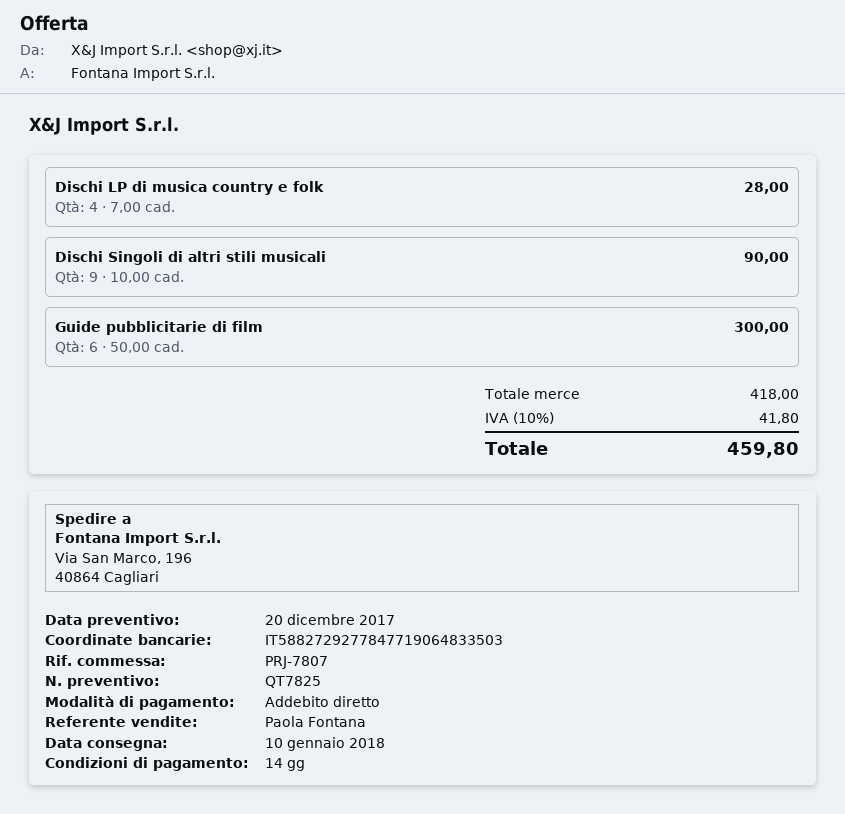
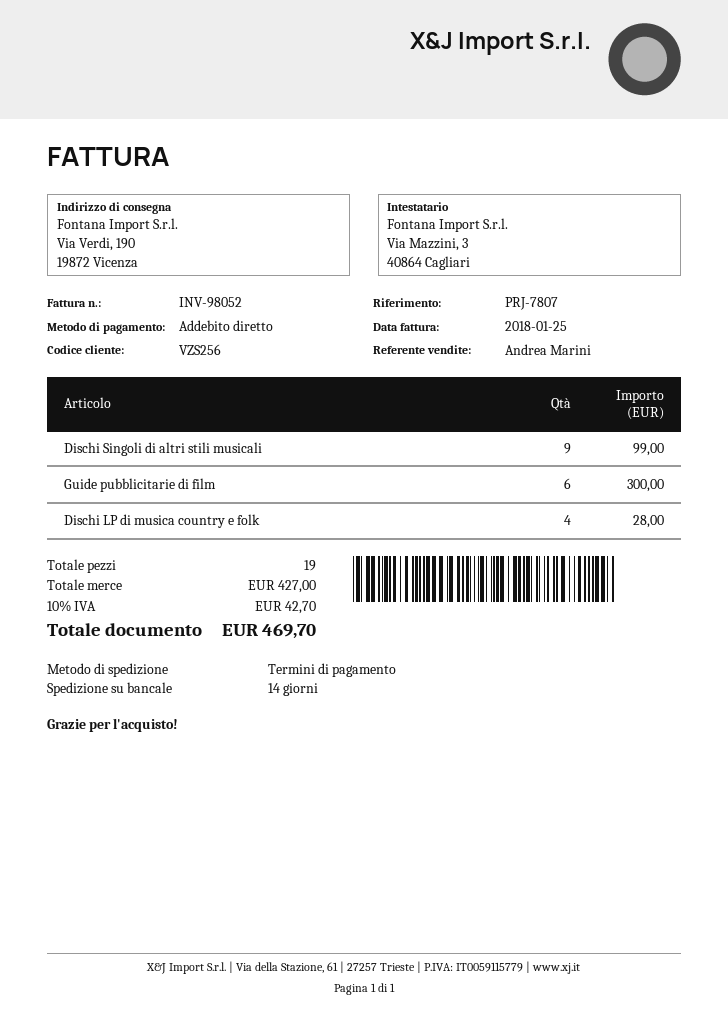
sales rep: Paola Fontana -> Andrea Marini
ship to: Via San Marco, 196, 40864 Cagliari -> Via Verdi, 190, 19872 Vicenza
Dischi Singoli di altri stili musicali: 9 for 90.00 -> 9 for 99.00
subtotal: 418.00 -> 427.00
tax: 10% = 41.80 -> 10% = 42.70
total: 459.80 -> 469.70

